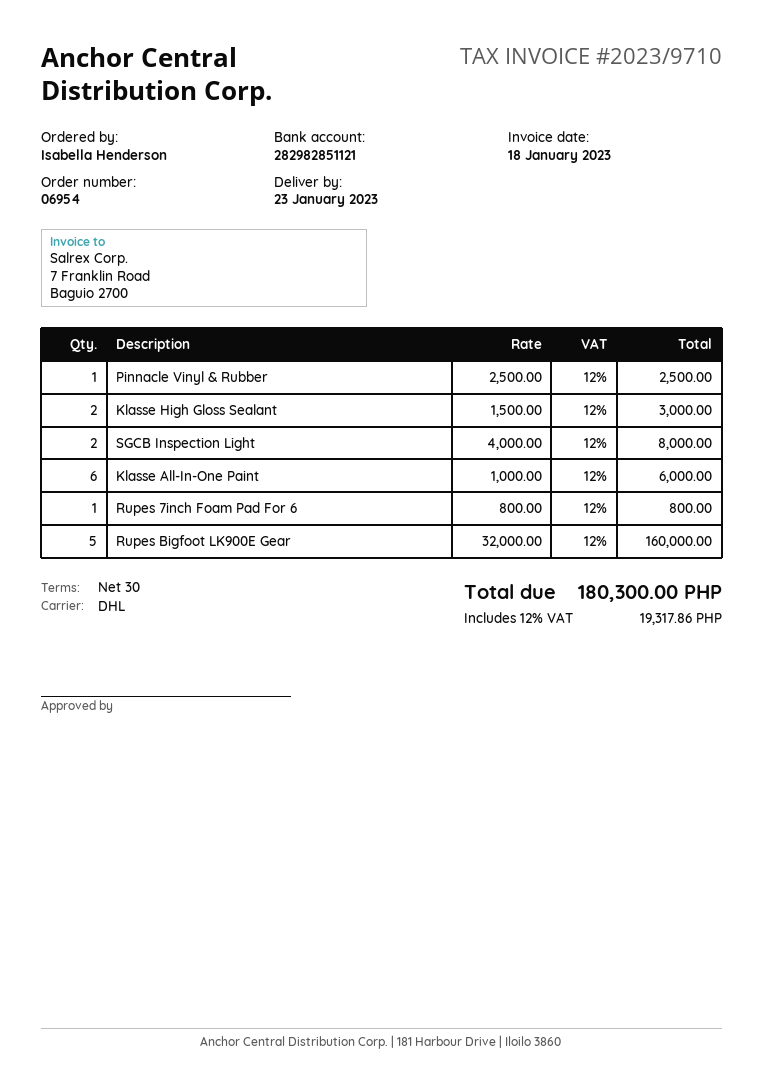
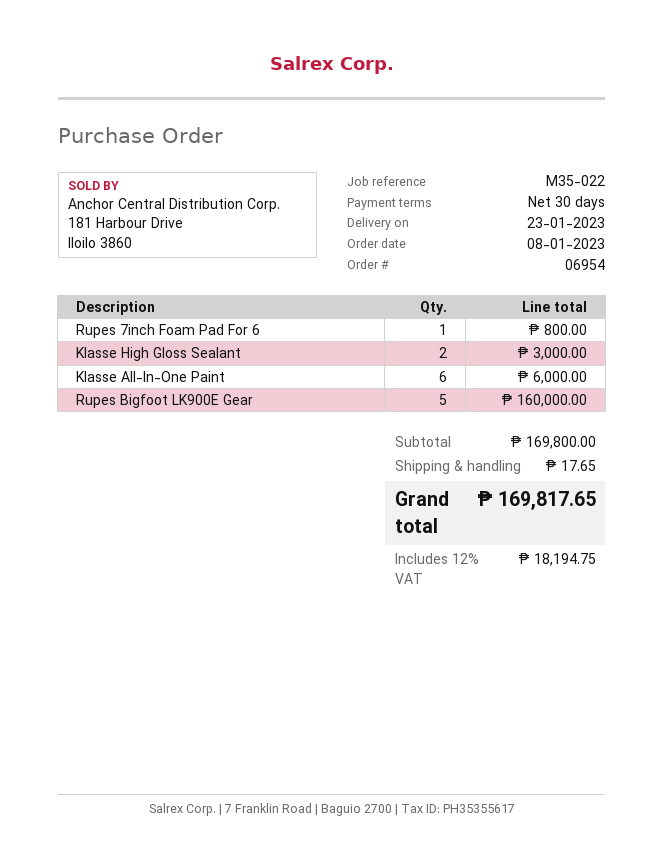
Pinnacle Vinyl & Rubber: 1 for 2500.00 -> none
SGCB Inspection Light: 2 for 8000.00 -> none
shipping: none -> 17.65
tax: 12% = 19317.86 -> 12% = 18194.75
total: 180300.00 -> 169817.65

